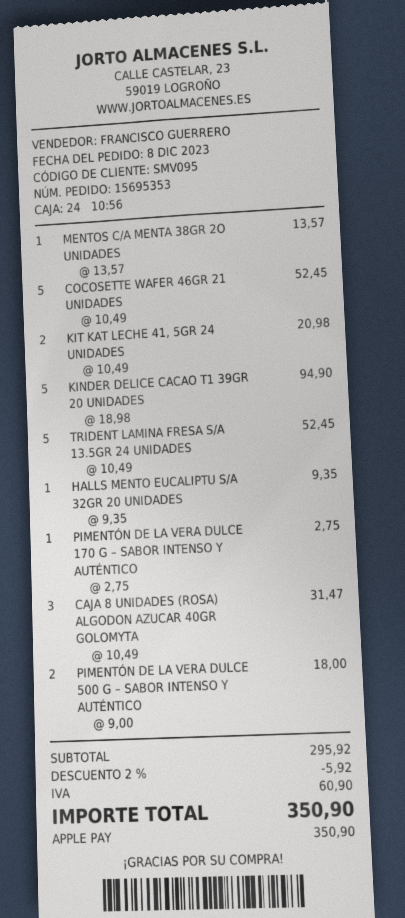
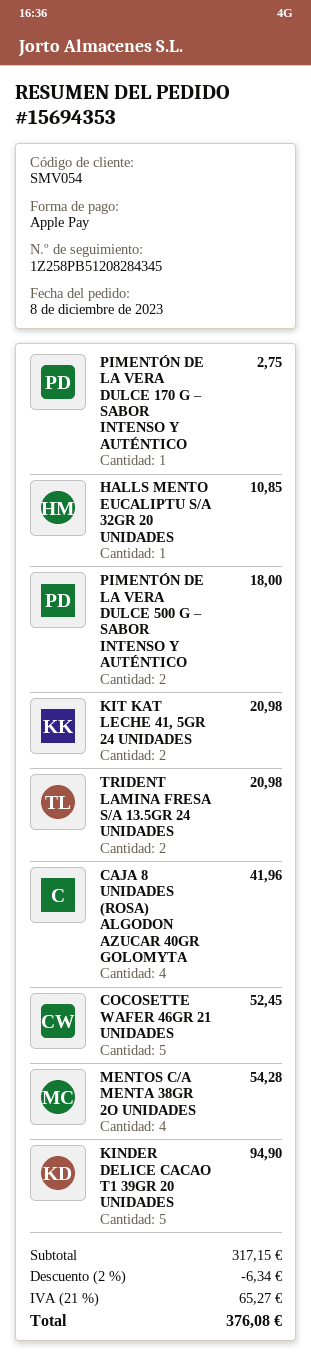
order number: 15695353 -> 15694353
customer number: SMV095 -> SMV054
MENTOS C/A MENTA 38GR 2O UNIDADES: 1 for 13.57 -> 4 for 54.28
TRIDENT LAMINA FRESA S/A 13.5GR 24 UNIDADES: 5 for 52.45 -> 2 for 20.98
HALLS MENTO EUCALIPTU S/A 32GR 20 UNIDADES: 1 for 9.35 -> 1 for 10.85
CAJA 8 UNIDADES (ROSA) ALGODON AZUCAR 40GR GOLOMYTA: 3 for 31.47 -> 4 for 41.96
subtotal: 295.92 -> 317.15
discount: 2% = 5.92 -> 2% = 6.34
tax: 60.90 -> 65.27
total: 350.90 -> 376.08

